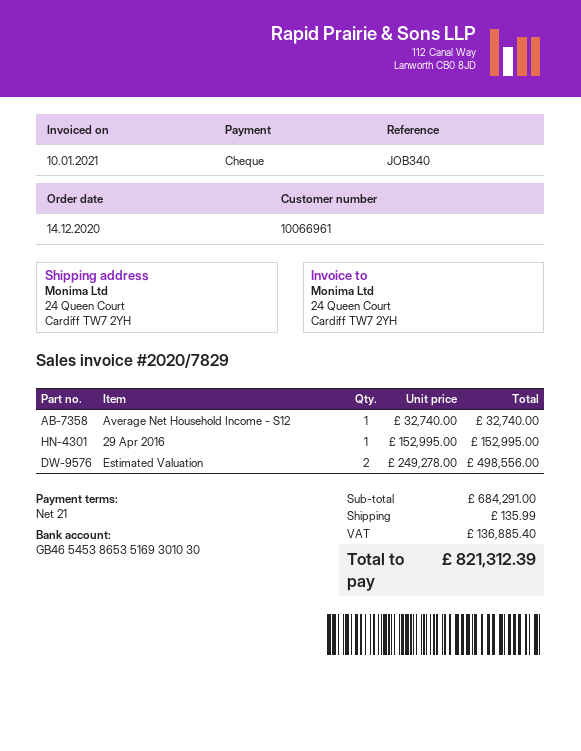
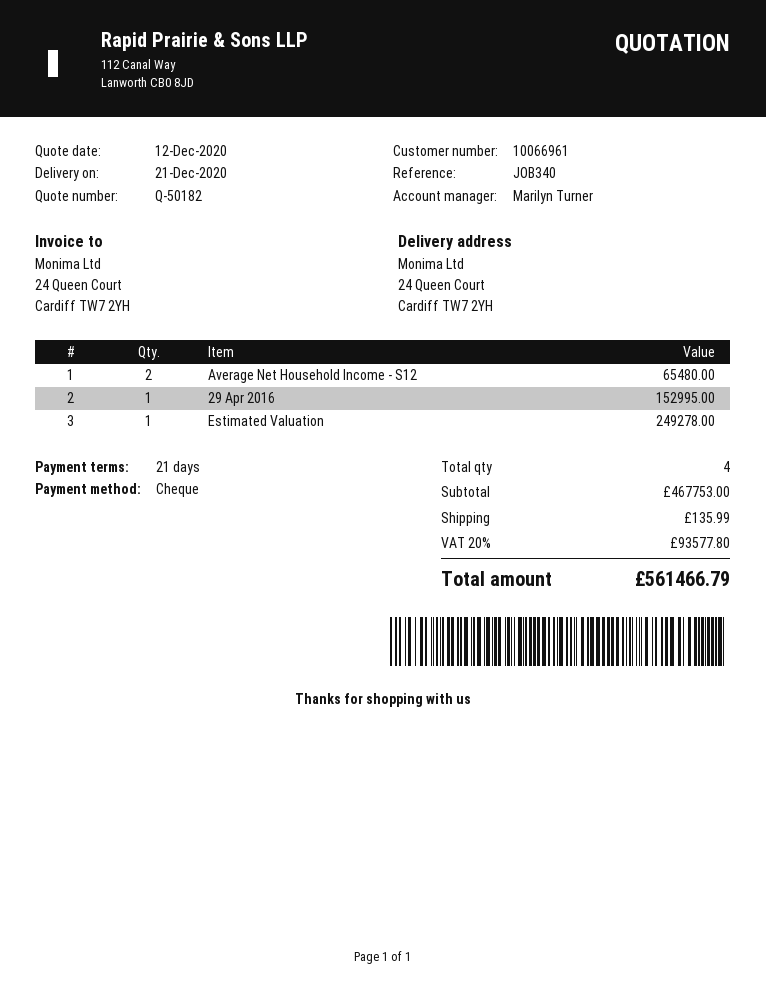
Average Net Household Income - S12: 1 for 32740.00 -> 2 for 65480.00
Estimated Valuation: 2 for 498556.00 -> 1 for 249278.00
subtotal: 684291.00 -> 467753.00
tax: 136885.40 -> 93577.80
total: 821312.39 -> 561466.79

